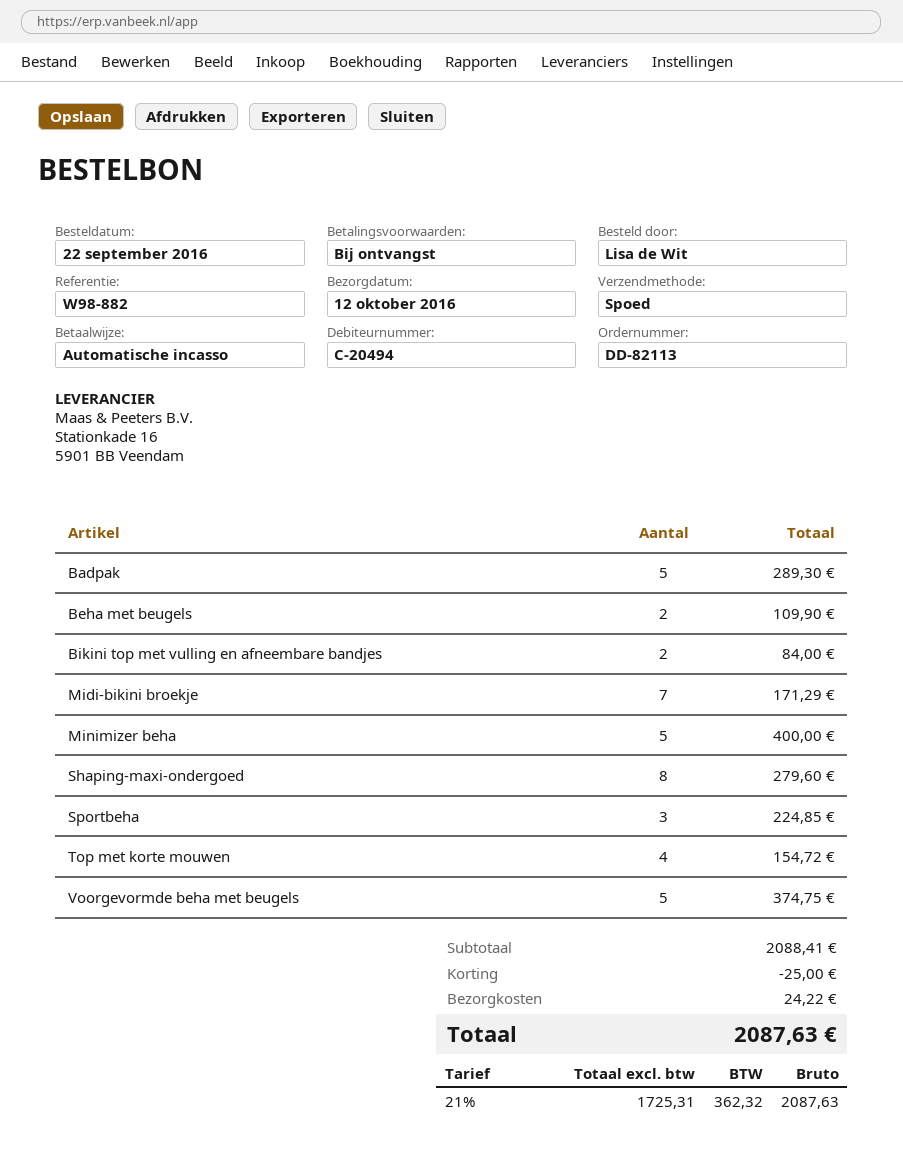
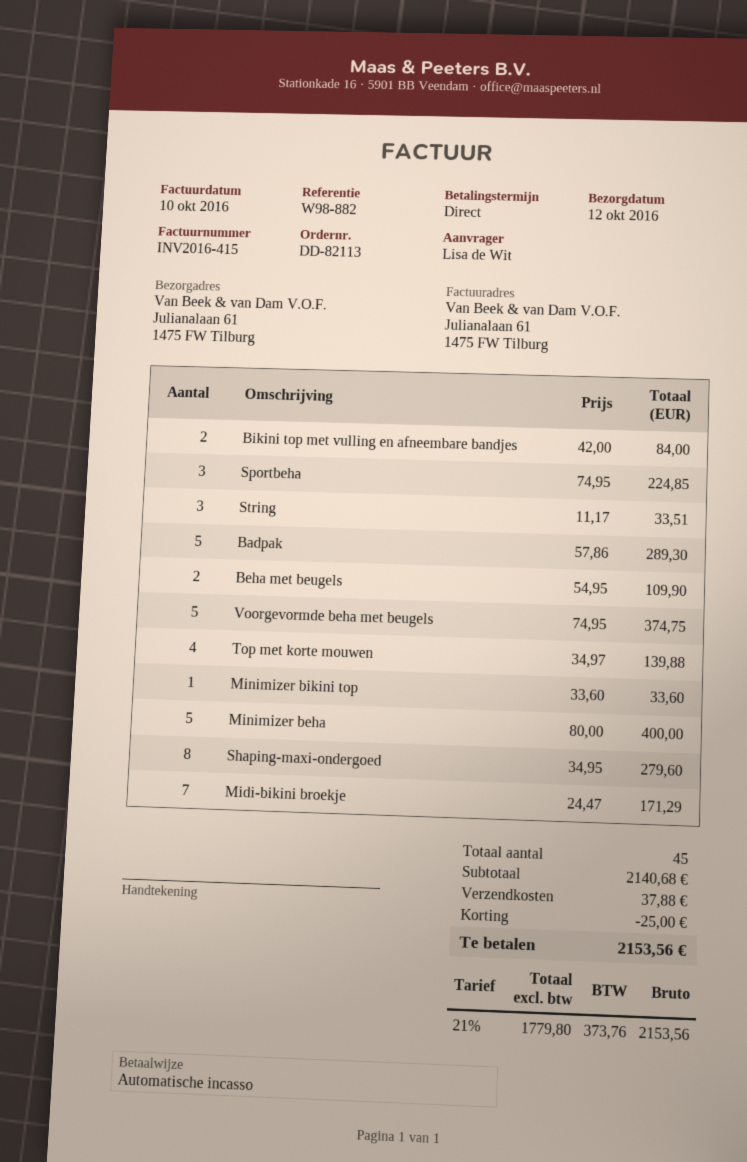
Top met korte mouwen: 4 for 154.72 -> 4 for 139.88
String: none -> 3 for 33.51
Minimizer bikini top: none -> 1 for 33.60
subtotal: 2088.41 -> 2140.68
shipping: 24.22 -> 37.88
net: 1725.31 -> 1779.80
tax: 21% = 362.32 -> 21% = 373.76
total: 2087.63 -> 2153.56

